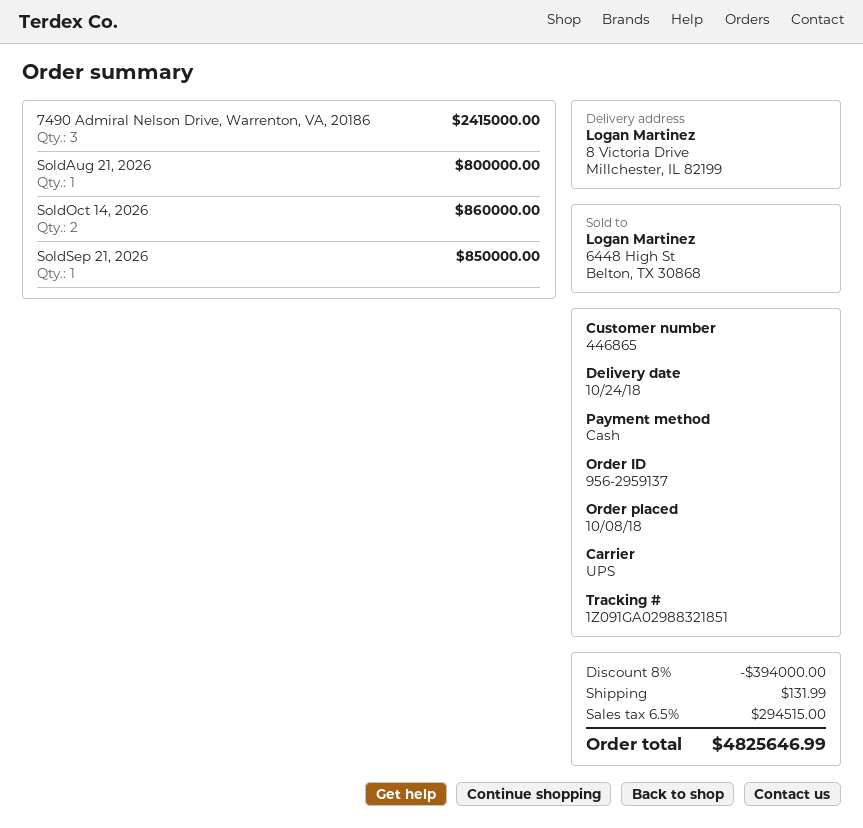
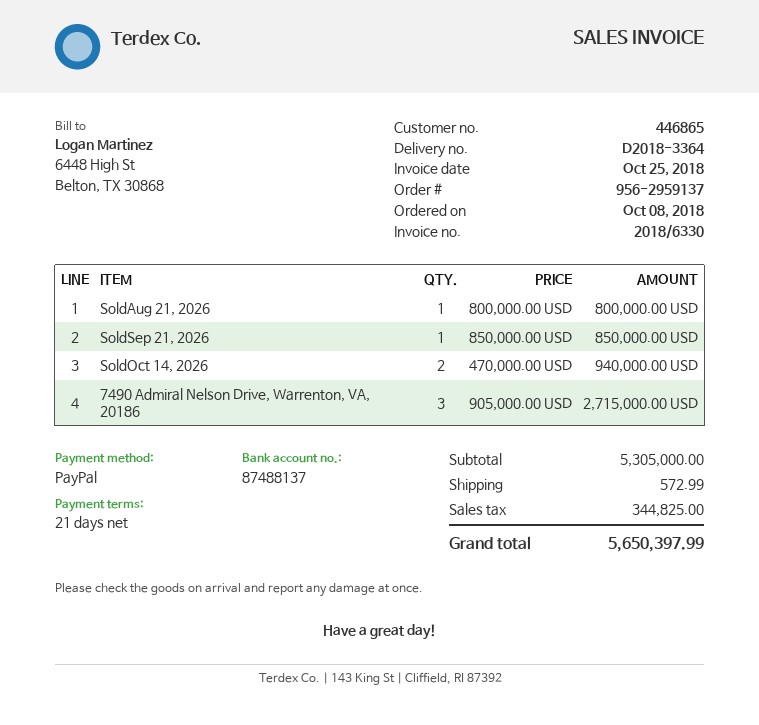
payment method: cash -> PayPal
7490 Admiral Nelson Drive, Warrenton, VA, 20186: 3 for 2415000.00 -> 3 for 2715000.00
SoldOct 14, 2026: 2 for 860000.00 -> 2 for 940000.00
discount: 8% = 394000.00 -> none
shipping: 131.99 -> 572.99
tax: 294515.00 -> 344825.00
total: 4825646.99 -> 5650397.99

